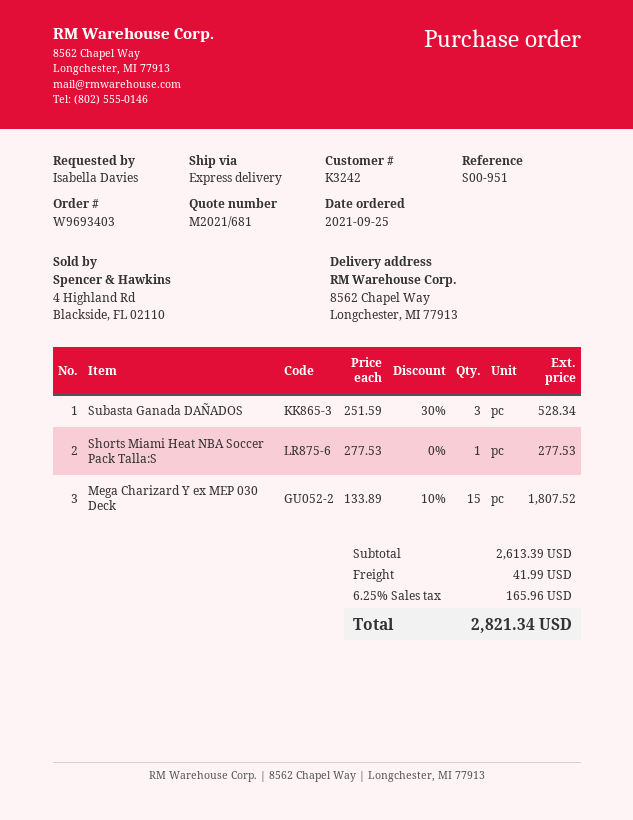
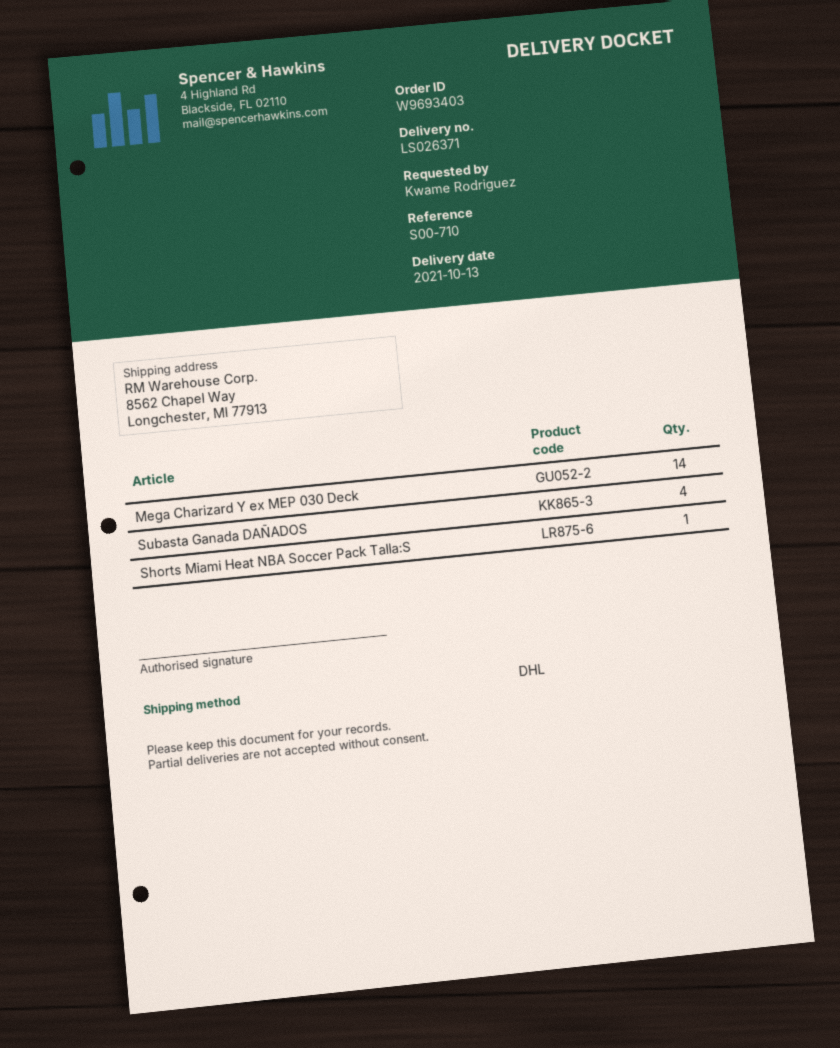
reference: S00-951 -> S00-710
ordered by: Isabella Davies -> Kwame Rodriguez
shipping method: express -> DHL
Subasta Ganada DAÑADOS: 3 -> 4
Mega Charizard Y ex MEP 030 Deck: 15 -> 14

